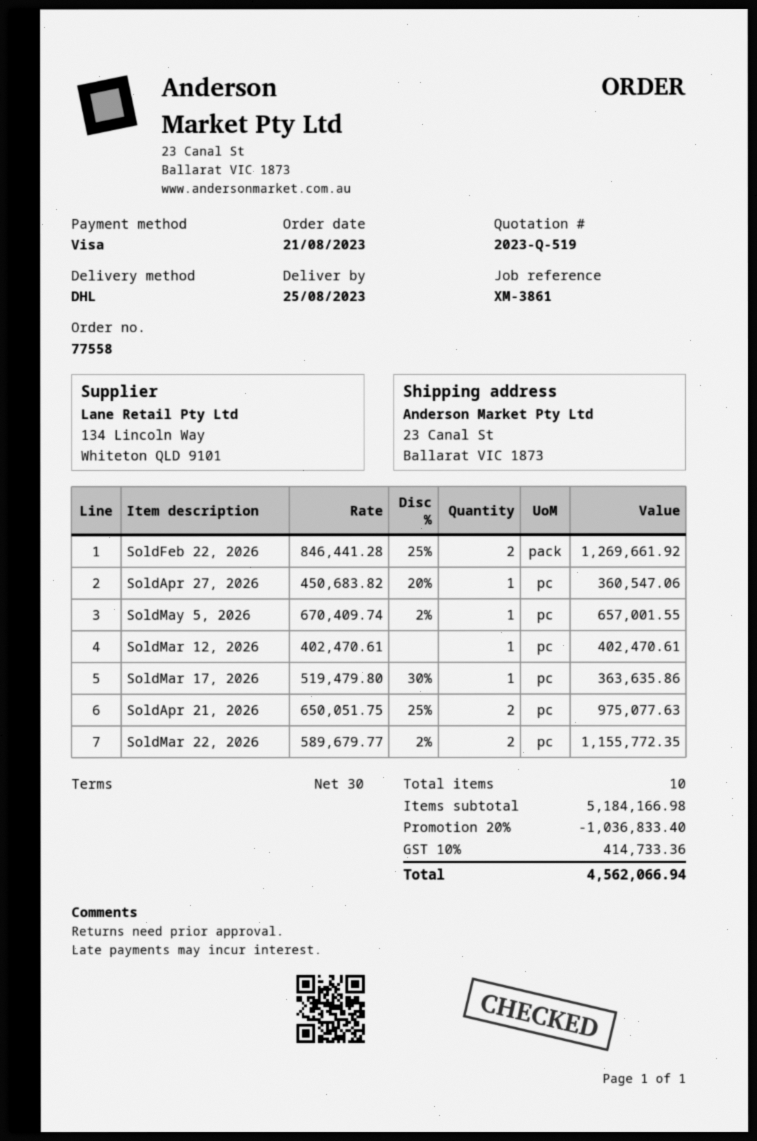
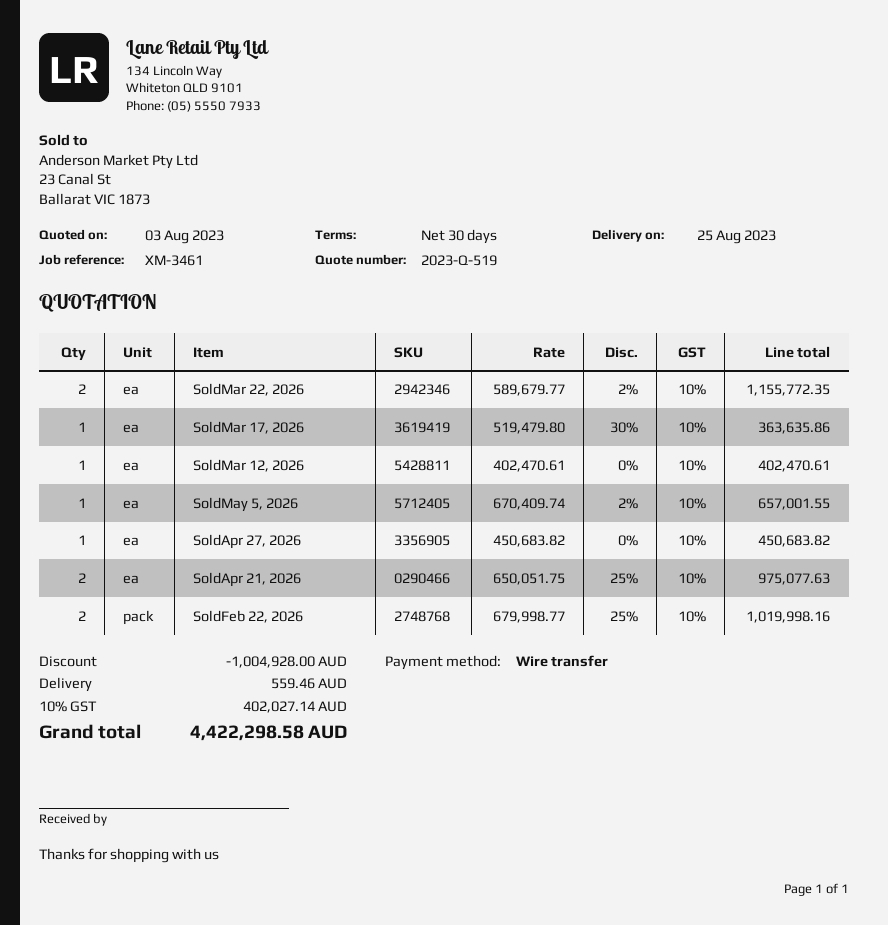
reference: XM-3861 -> XM-3461
payment method: Visa -> bank transfer
SoldFeb 22, 2026: 2 x 846441.28 - 25% = 1269661.92 -> 2 x 679998.77 - 25% = 1019998.16
SoldApr 27, 2026: 1 x 450683.82 - 20% = 360547.06 -> 1 x 450683.82 = 450683.82
discount: 1036833.40 -> 1004928.00
shipping: none -> 559.46
tax: 10% = 414733.36 -> 10% = 402027.14
total: 4562066.94 -> 4422298.58

